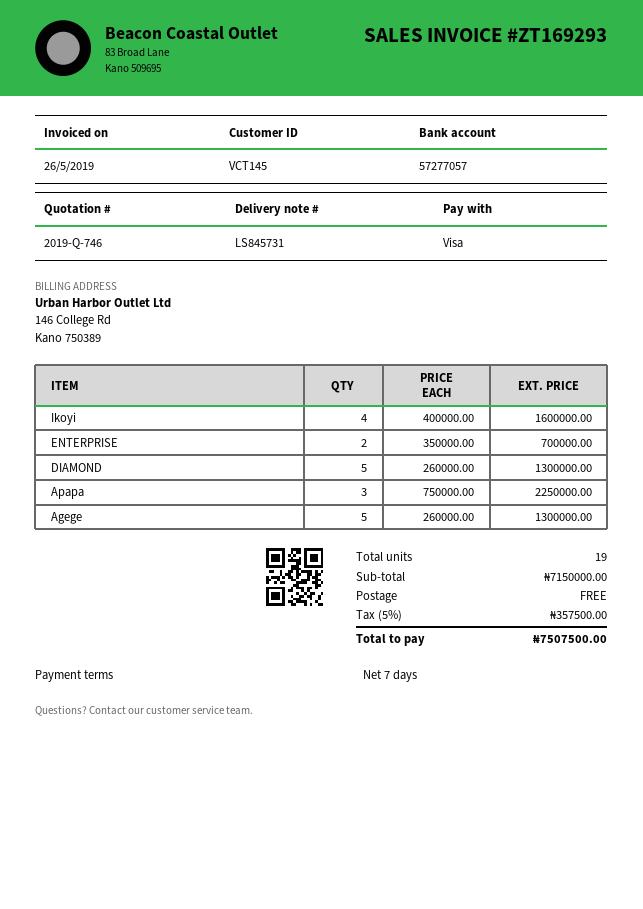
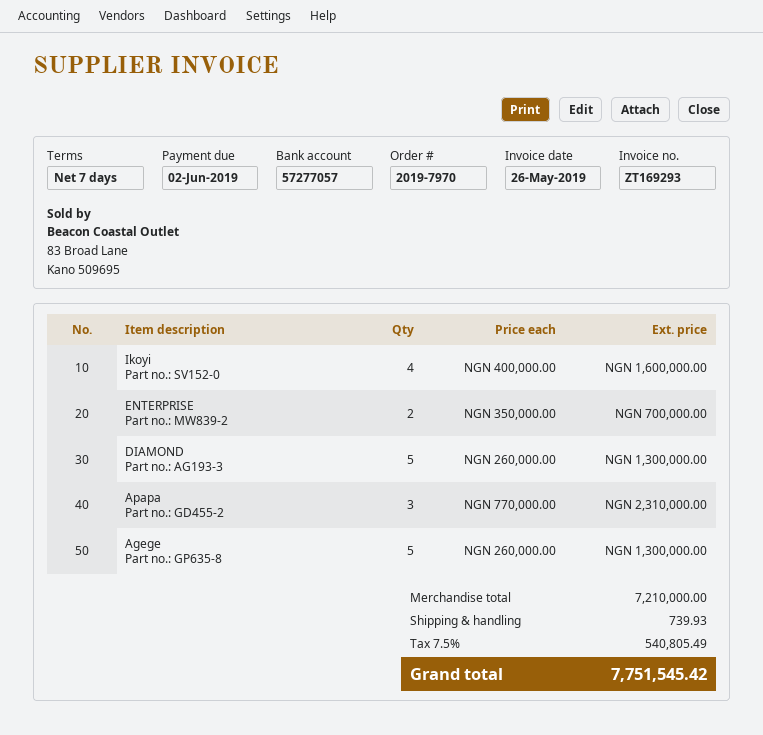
Apapa: 3 x 750000.00 = 2250000.00 -> 3 x 770000.00 = 2310000.00
subtotal: 7150000.00 -> 7210000.00
shipping: 0.00 -> 739.93
tax: 5% = 357500.00 -> 7.5% = 540805.49
total: 7507500.00 -> 7751545.42

